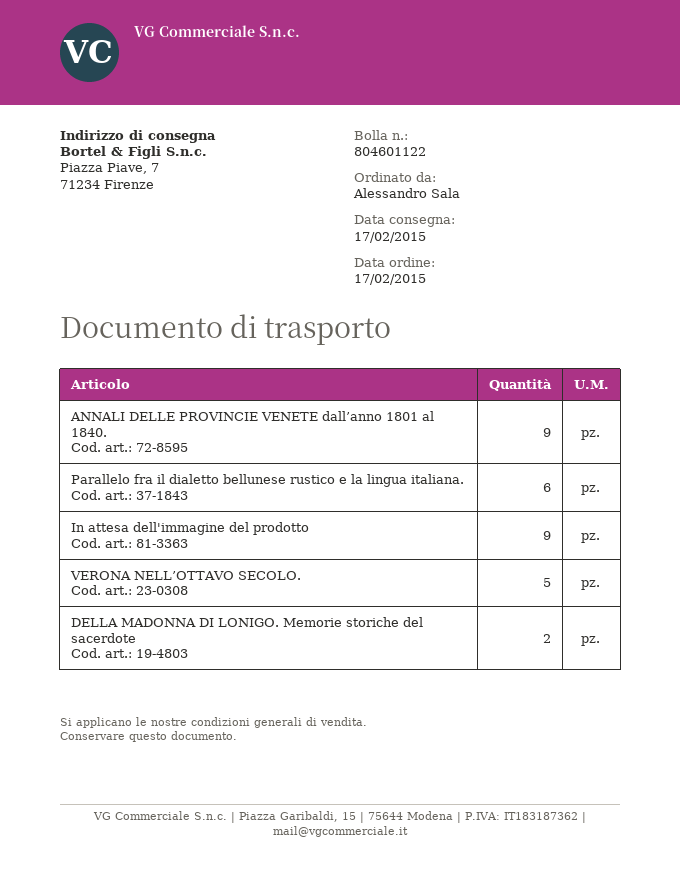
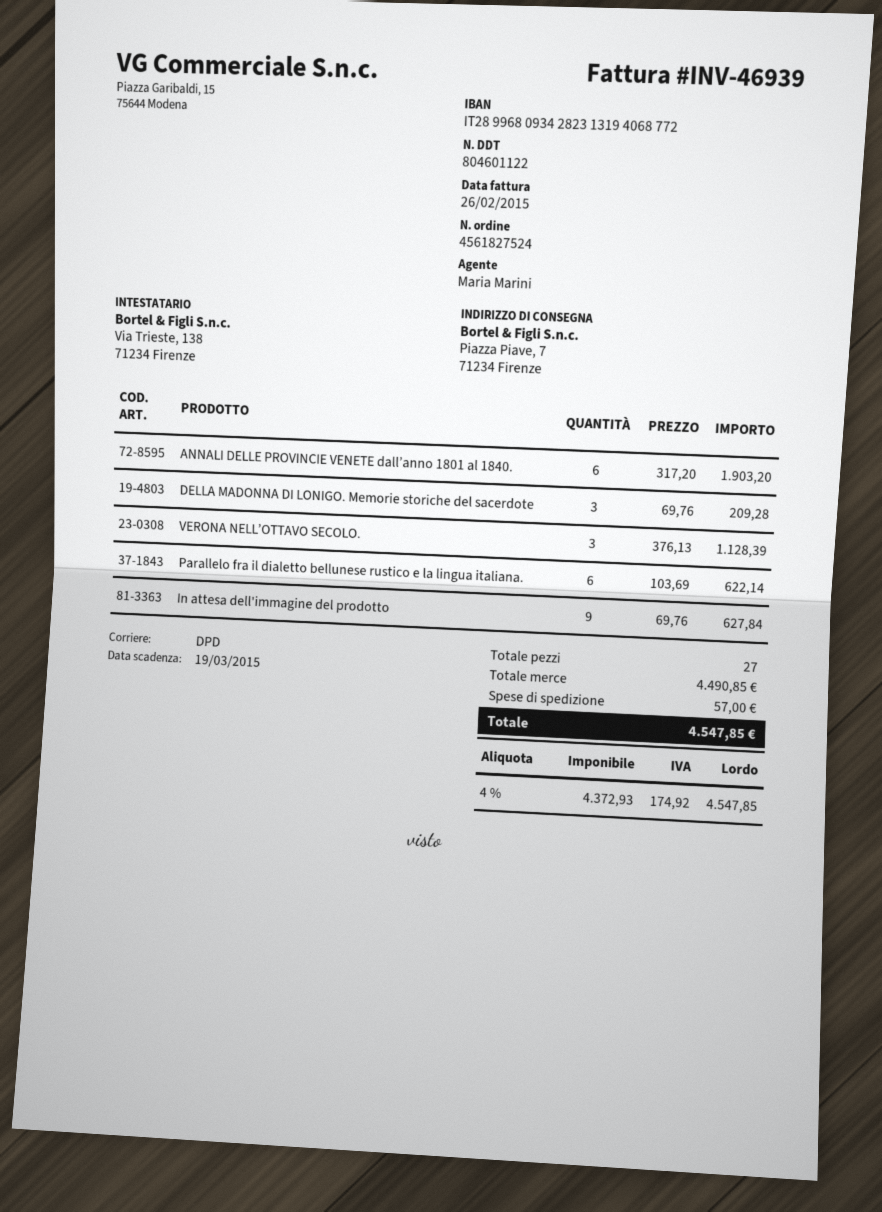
ANNALI DELLE PROVINCIE VENETE dall’anno 1801 al 1840.: 9 -> 6
VERONA NELL’OTTAVO SECOLO.: 5 -> 3
DELLA MADONNA DI LONIGO. Memorie storiche del sacerdote: 2 -> 3

